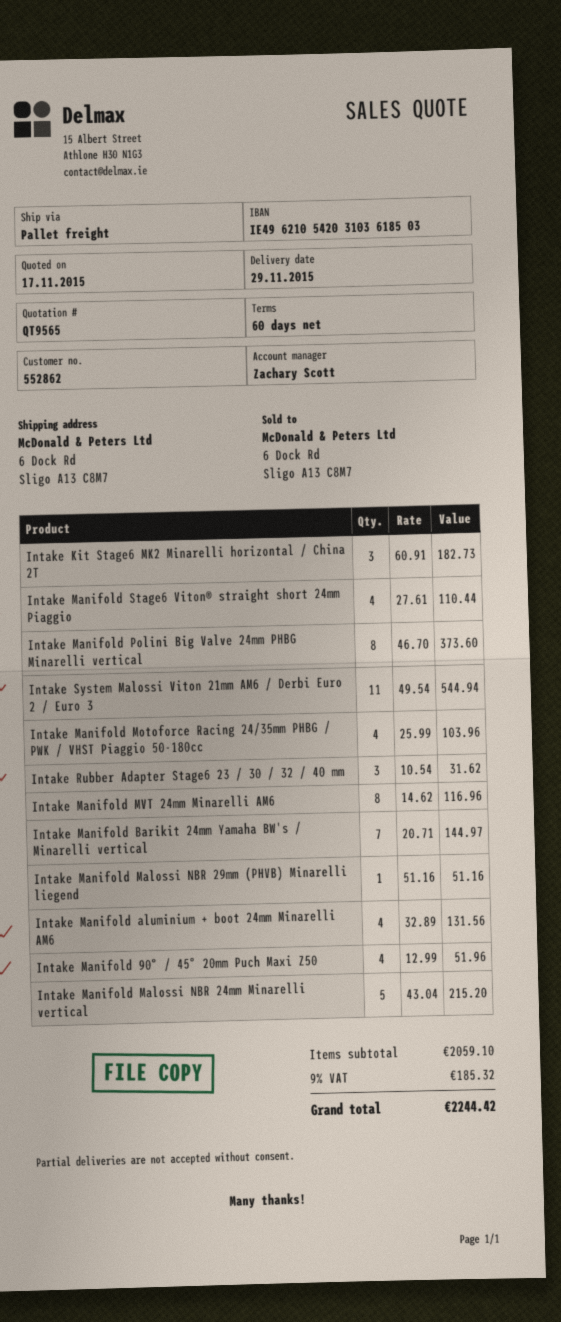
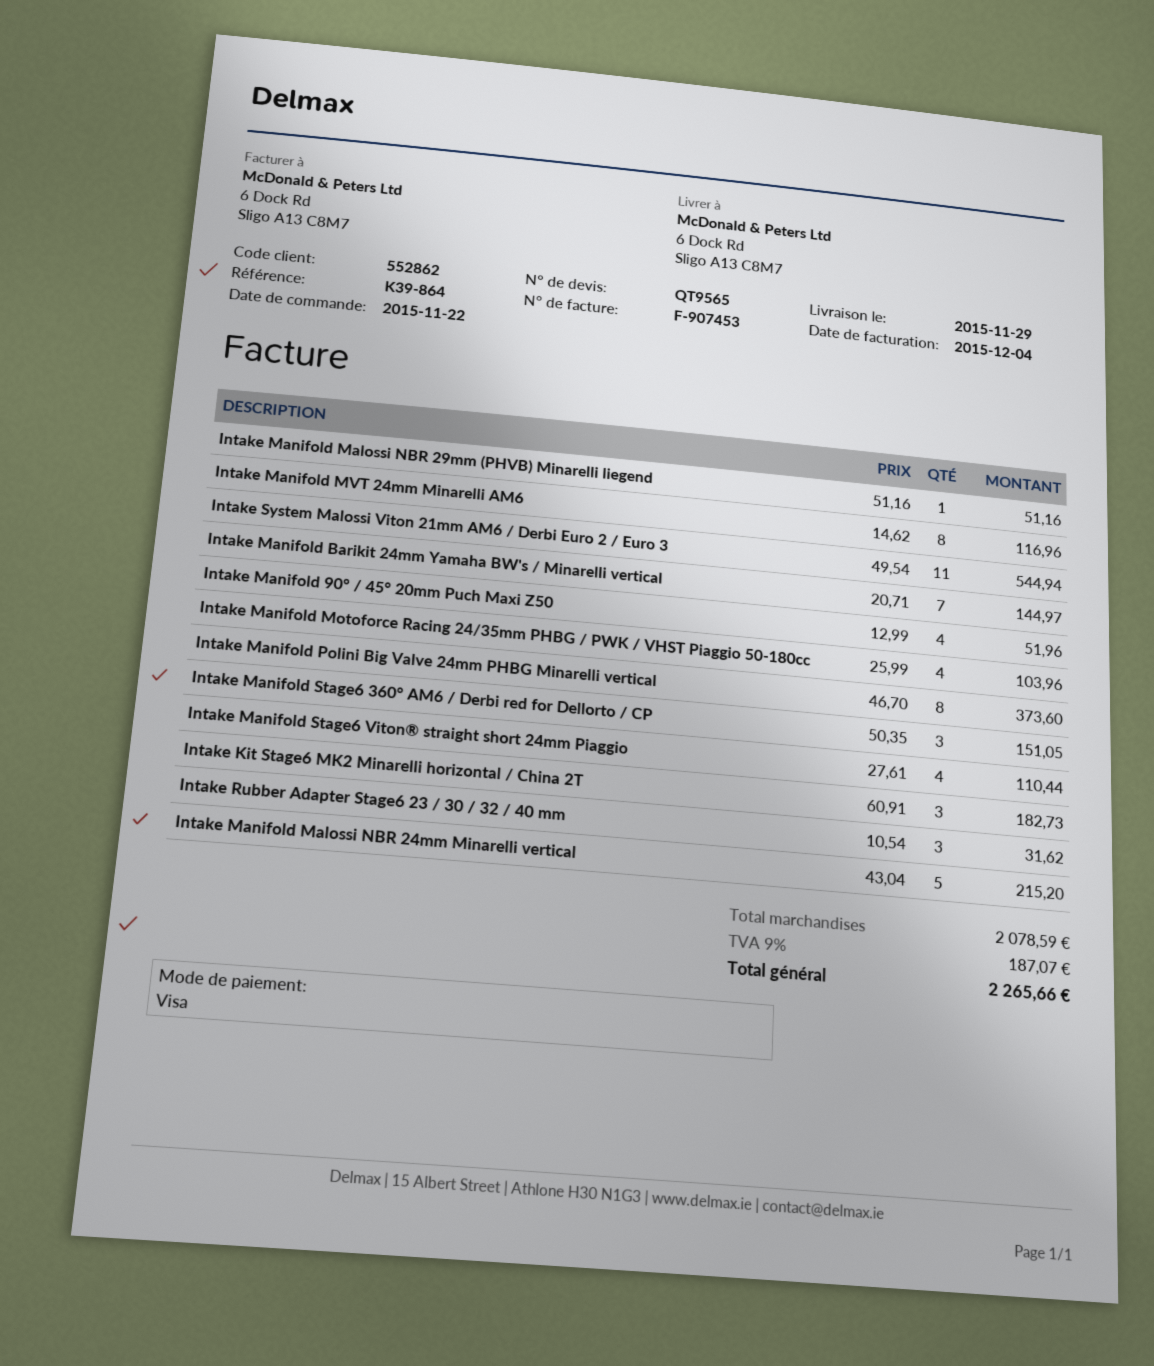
Intake Manifold aluminium + boot 24mm Minarelli AM6: 4 x 32.89 = 131.56 -> none
Intake Manifold Stage6 360° AM6 / Derbi red for Dellorto / CP: none -> 3 x 50.35 = 151.05
subtotal: 2059.10 -> 2078.59
tax: 9% = 185.32 -> 9% = 187.07
total: 2244.42 -> 2265.66

